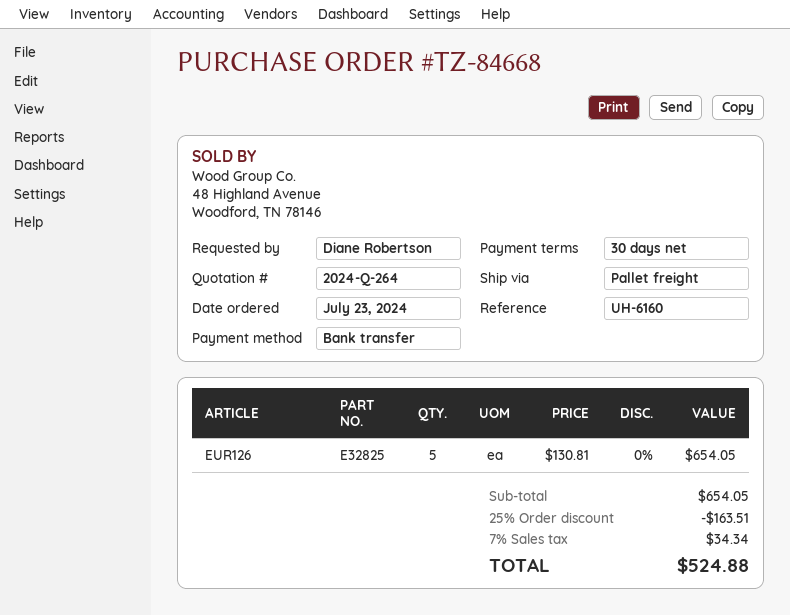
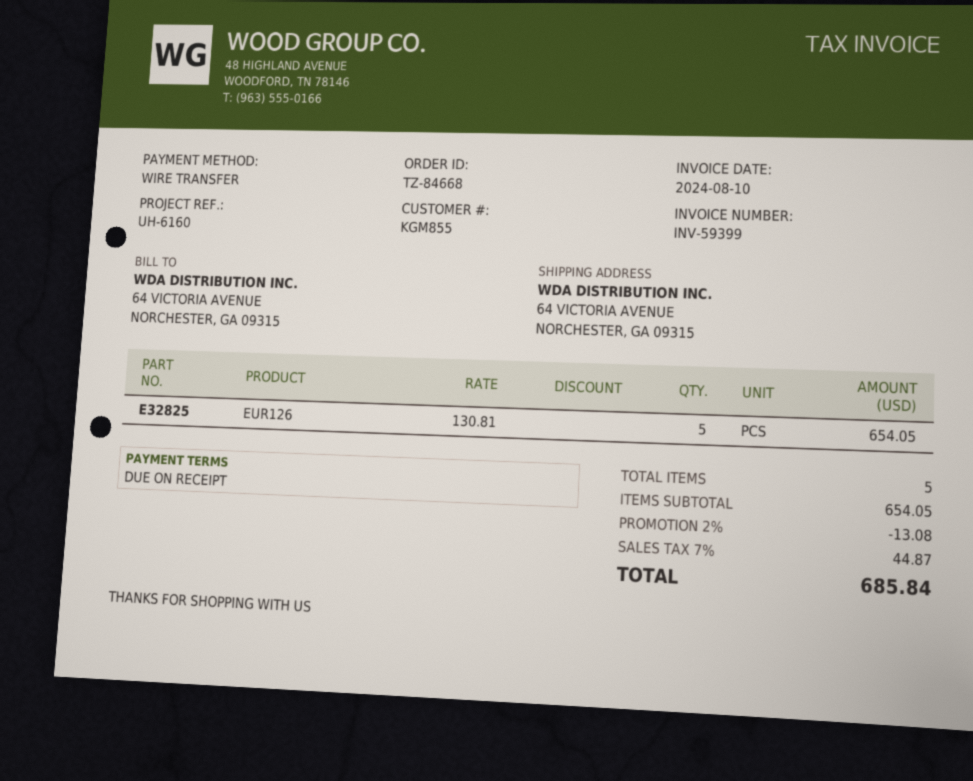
payment terms: 30 days -> on receipt
discount: 25% = 163.51 -> 2% = 13.08
tax: 7% = 34.34 -> 7% = 44.87
total: 524.88 -> 685.84

